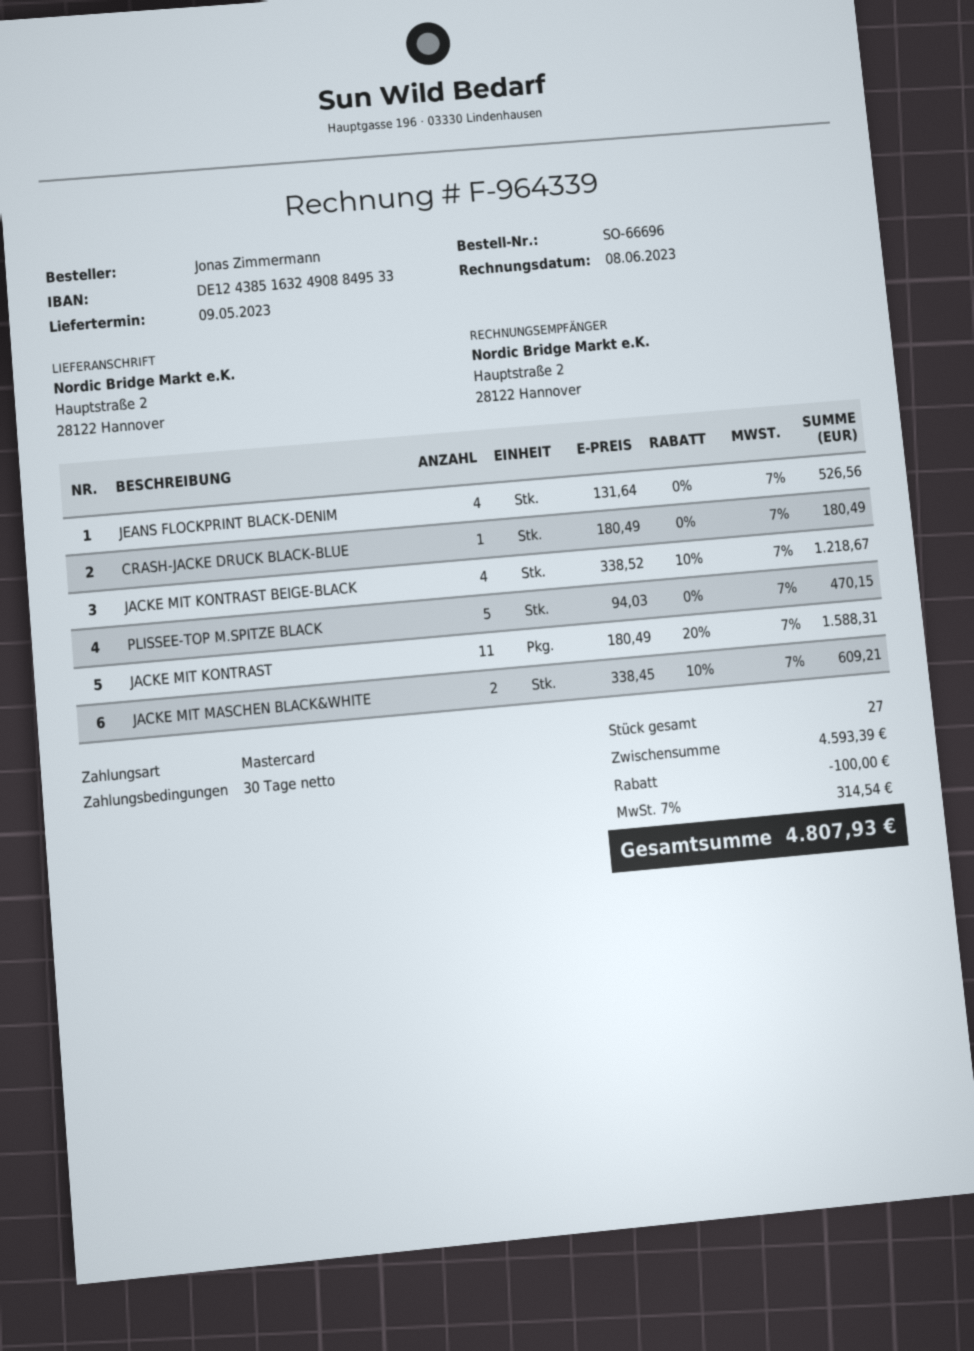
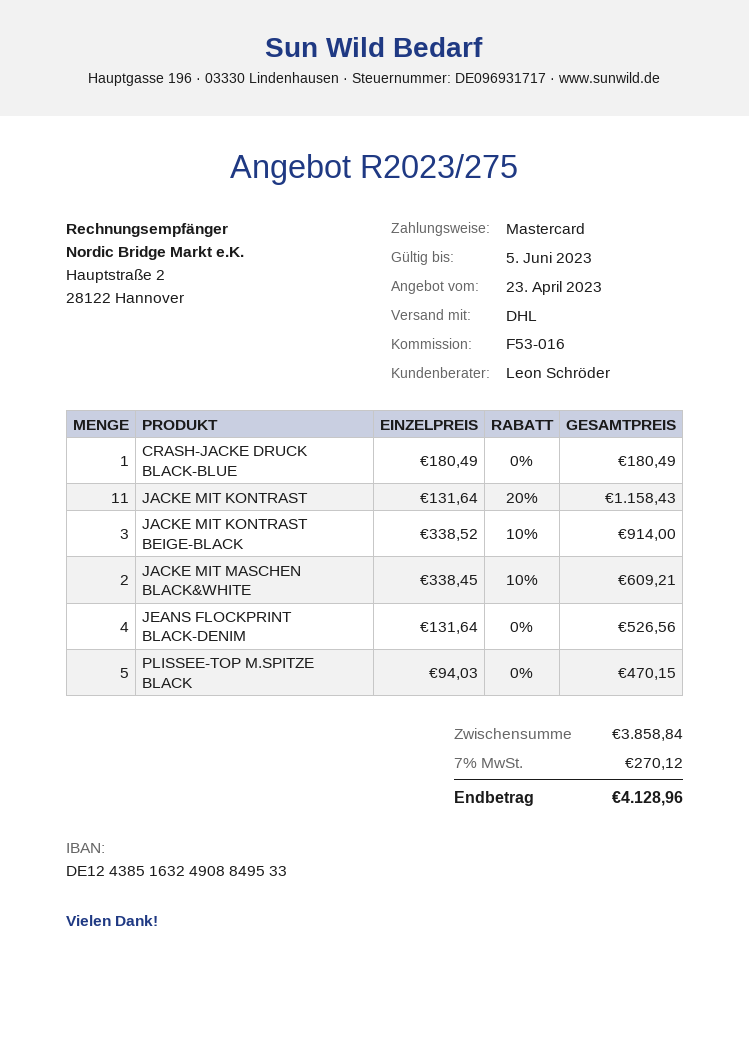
JACKE MIT KONTRAST BEIGE-BLACK: 4 x 338.52 - 10% = 1218.67 -> 3 x 338.52 - 10% = 914.00
JACKE MIT KONTRAST: 11 x 180.49 - 20% = 1588.31 -> 11 x 131.64 - 20% = 1158.43
subtotal: 4593.39 -> 3858.84
discount: 100.00 -> none
tax: 7% = 314.54 -> 7% = 270.12
total: 4807.93 -> 4128.96

